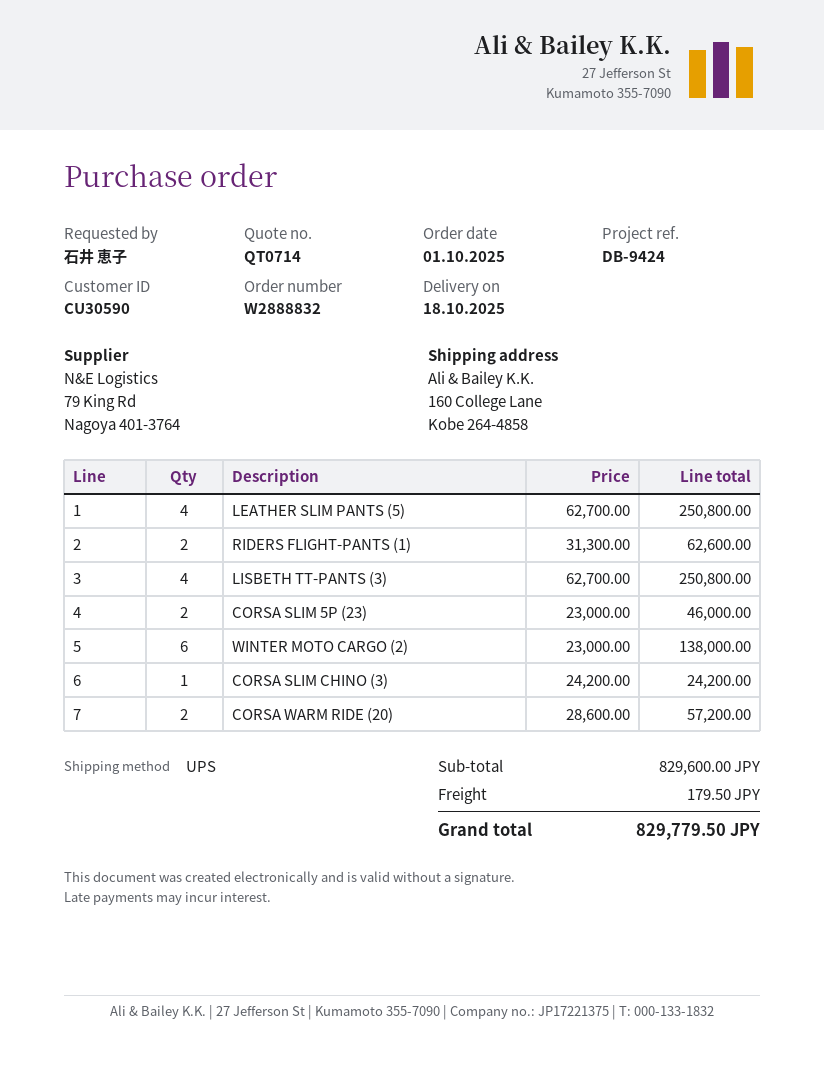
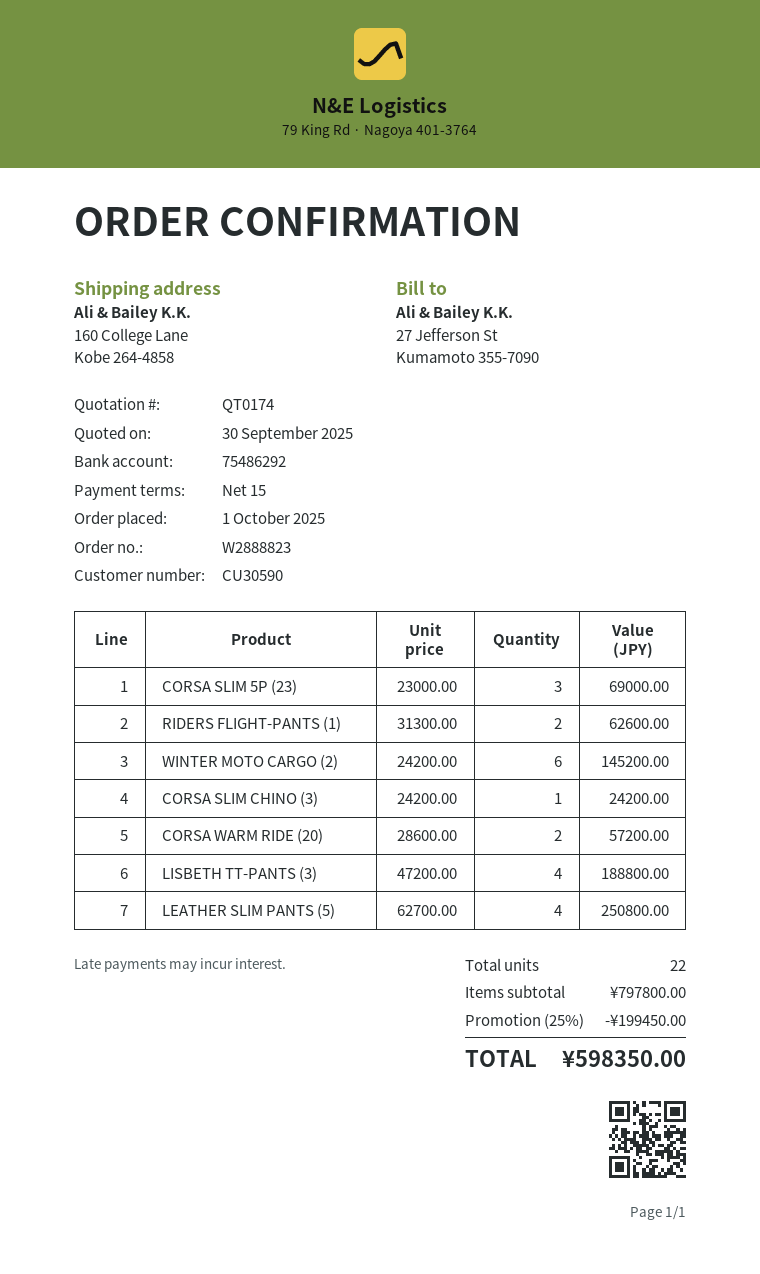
quote number: QT0714 -> QT0174
order number: W2888832 -> W2888823
LISBETH TT-PANTS (3): 4 x 62700.00 = 250800.00 -> 4 x 47200.00 = 188800.00
CORSA SLIM 5P (23): 2 x 23000.00 = 46000.00 -> 3 x 23000.00 = 69000.00
WINTER MOTO CARGO (2): 6 x 23000.00 = 138000.00 -> 6 x 24200.00 = 145200.00
subtotal: 829600.00 -> 797800.00
discount: none -> 25% = 199450.00
shipping: 179.50 -> none
total: 829779.50 -> 598350.00

